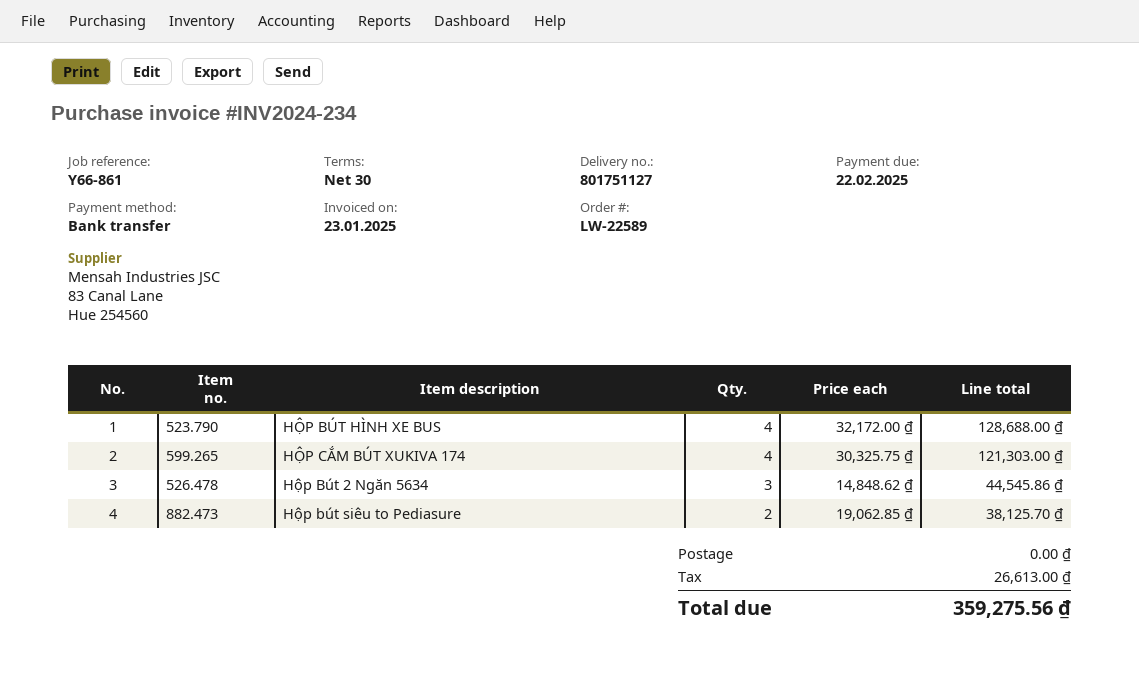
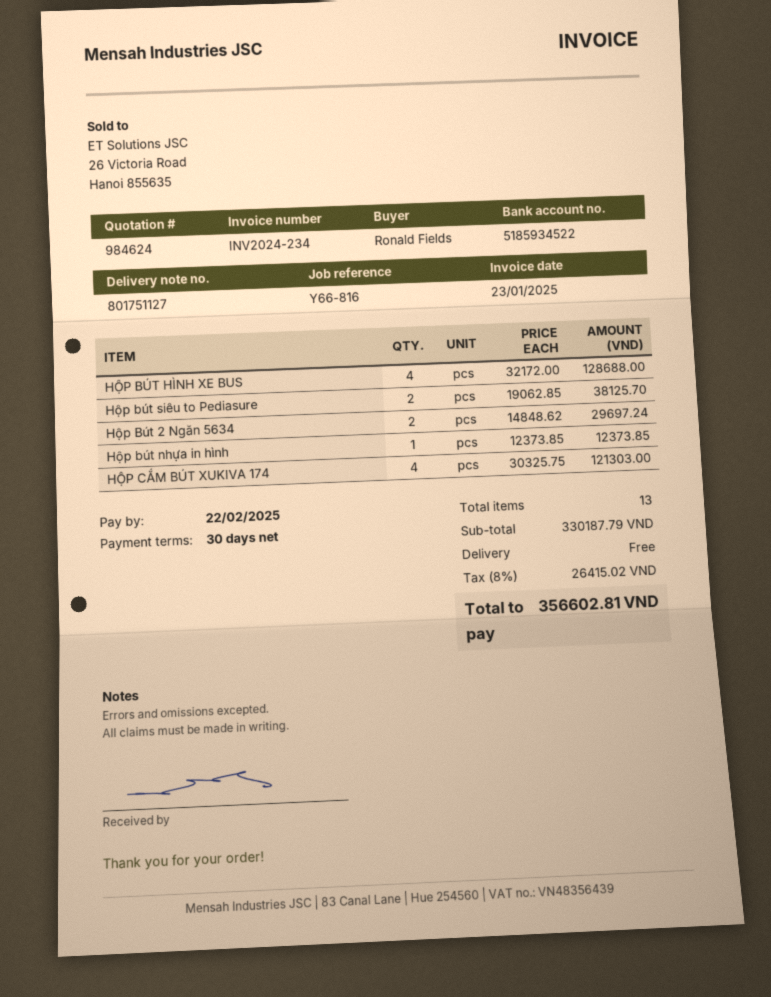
reference: Y66-861 -> Y66-816
Hộp Bút 2 Ngăn 5634: 3 x 14848.62 = 44545.86 -> 2 x 14848.62 = 29697.24
Hộp bút nhựa in hình: none -> 1 x 12373.85 = 12373.85
tax: 26613.00 -> 26415.02
total: 359275.56 -> 356602.81

